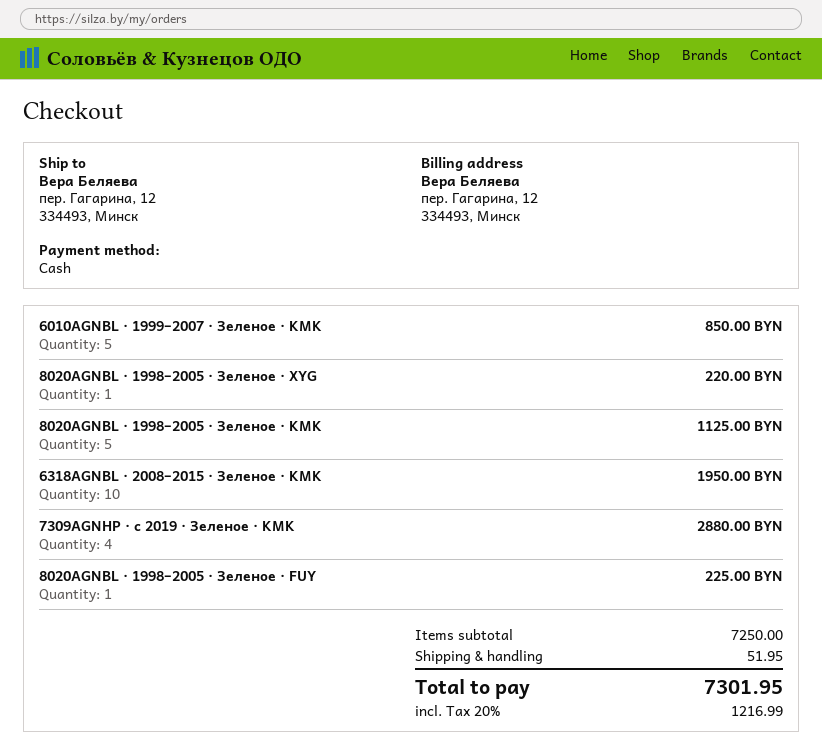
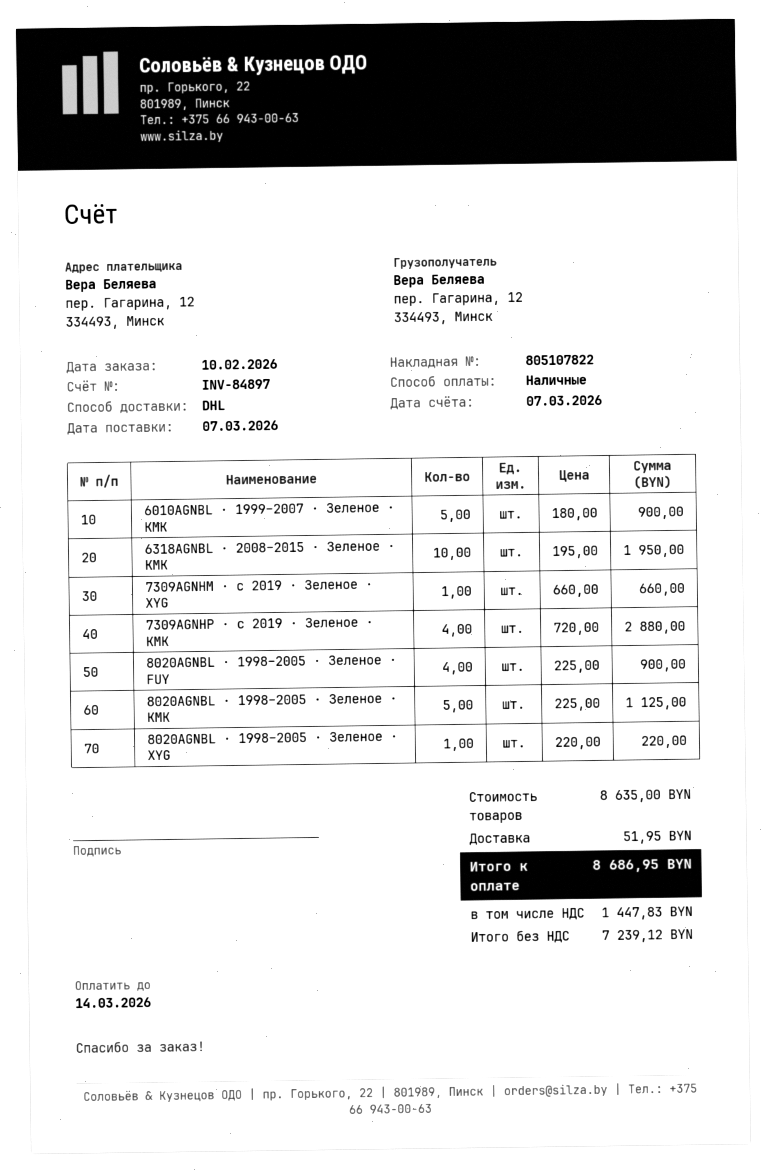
6010AGNBL · 1999–2007 · Зеленое · KMK: 5 for 850.00 -> 5 for 900.00
8020AGNBL · 1998–2005 · Зеленое · FUY: 1 for 225.00 -> 4 for 900.00
7309AGNHM · с 2019 · Зеленое · XYG: none -> 1 for 660.00
subtotal: 7250.00 -> 8635.00
tax: 1216.99 -> 1447.83
total: 7301.95 -> 8686.95

